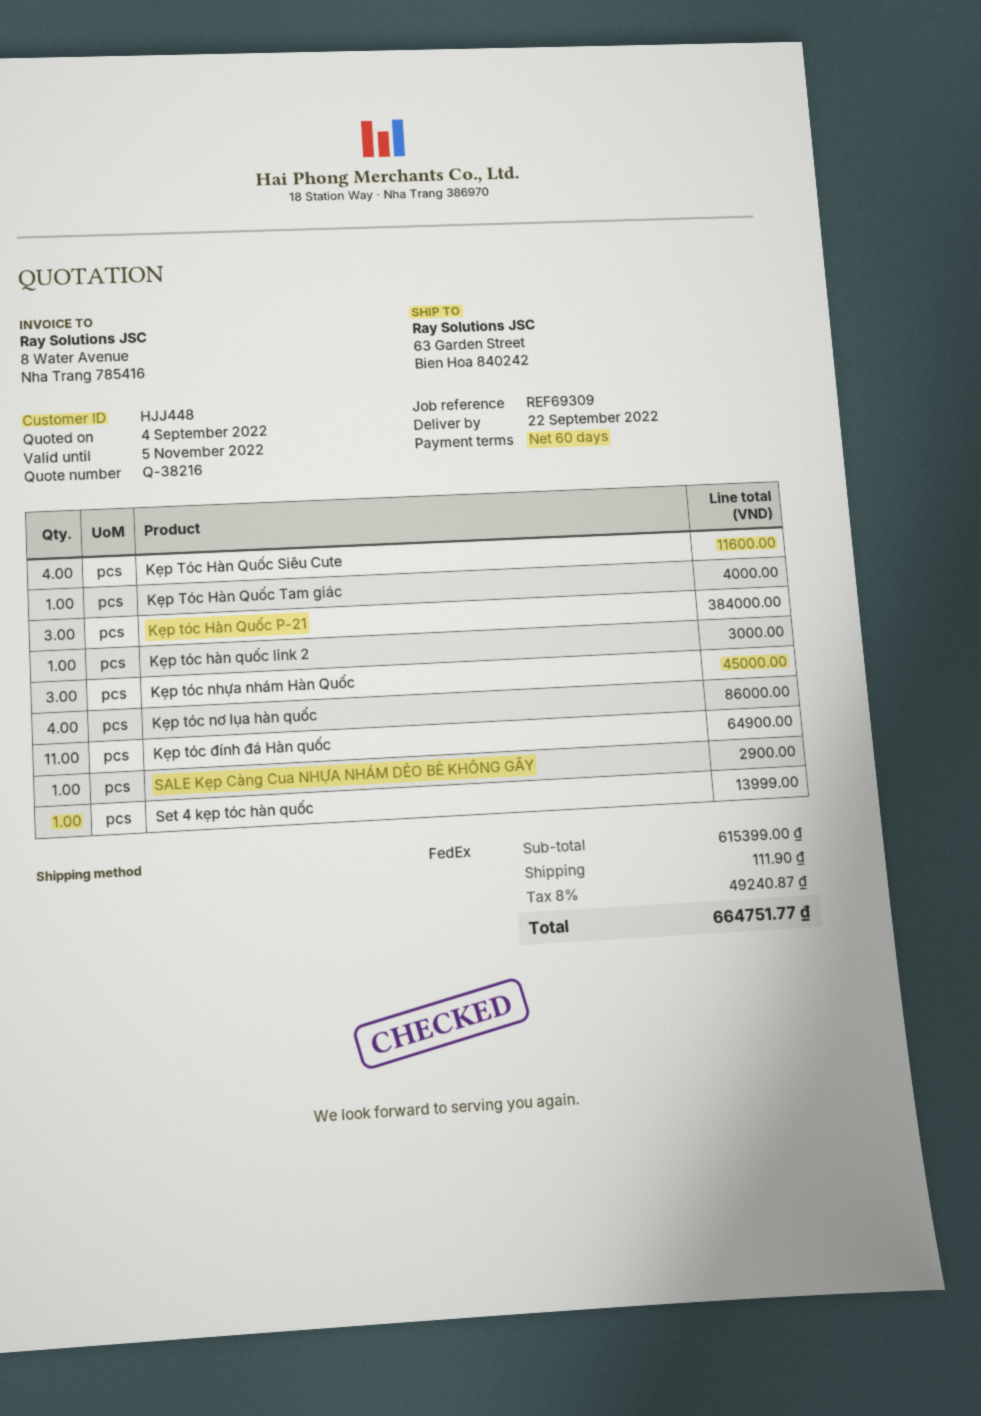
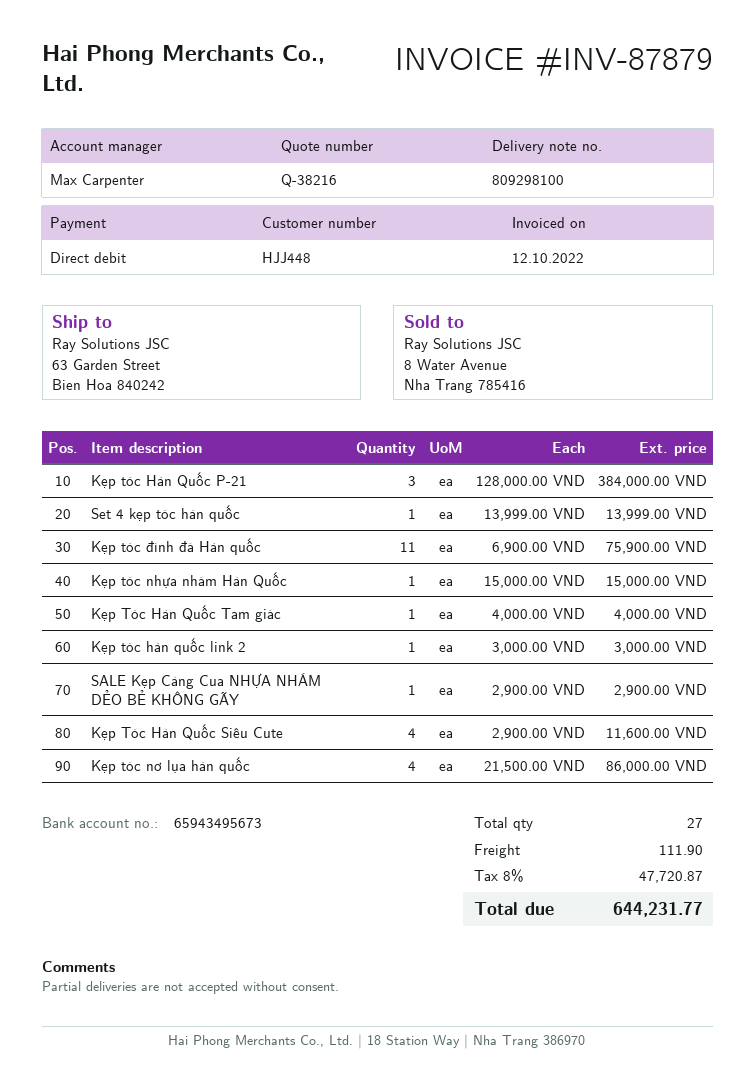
Kẹp tóc nhựa nhám Hàn Quốc: 3 for 45000.00 -> 1 for 15000.00
Kẹp tóc đính đá Hàn quốc: 11 for 64900.00 -> 11 for 75900.00
tax: 8% = 49240.87 -> 8% = 47720.87
total: 664751.77 -> 644231.77

